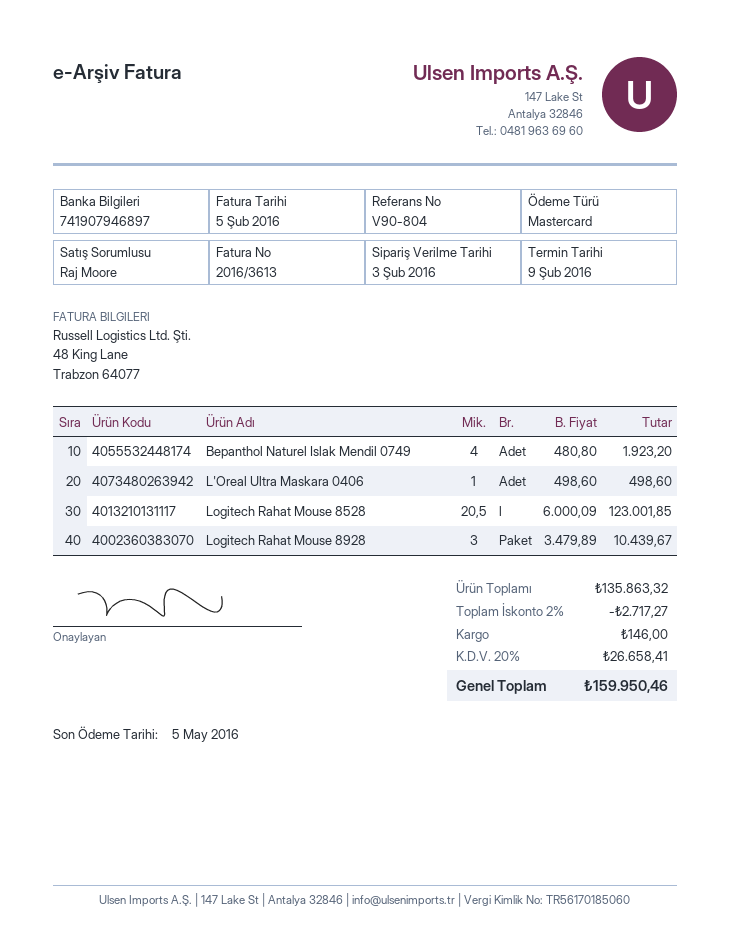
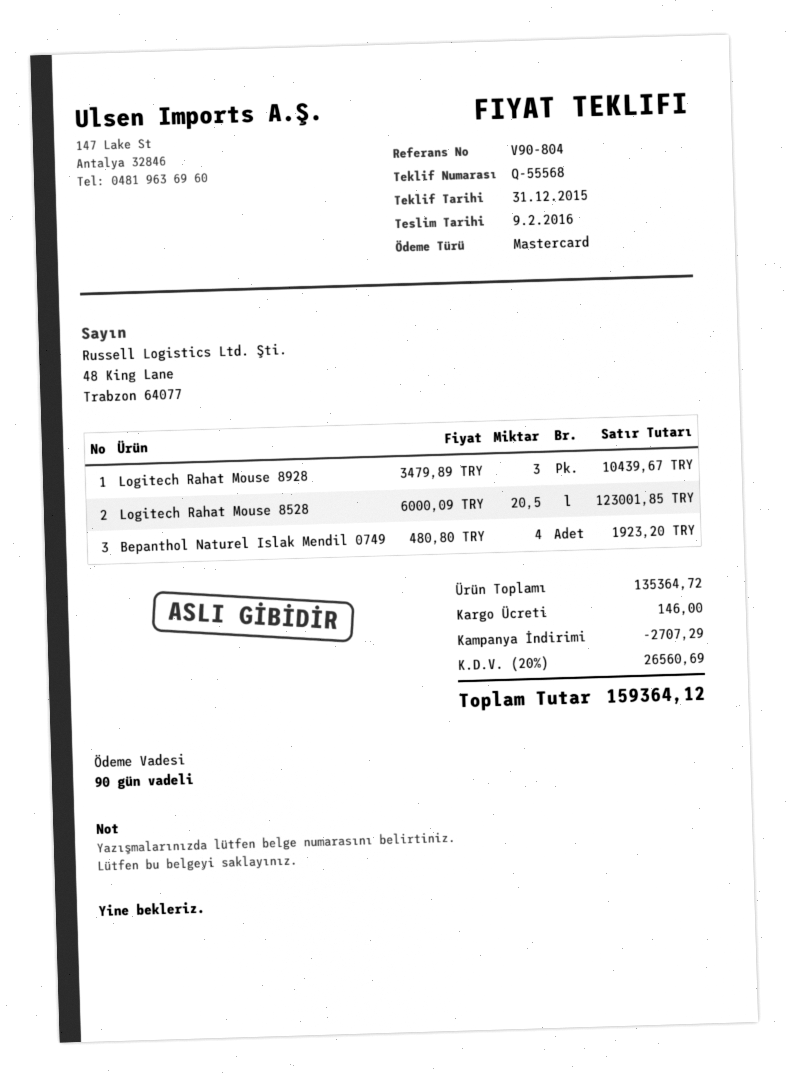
L'Oreal Ultra Maskara 0406: 1 x 498.60 = 498.60 -> none
subtotal: 135863.32 -> 135364.72
discount: 2717.27 -> 2707.29
tax: 20% = 26658.41 -> 20% = 26560.69
total: 159950.46 -> 159364.12

